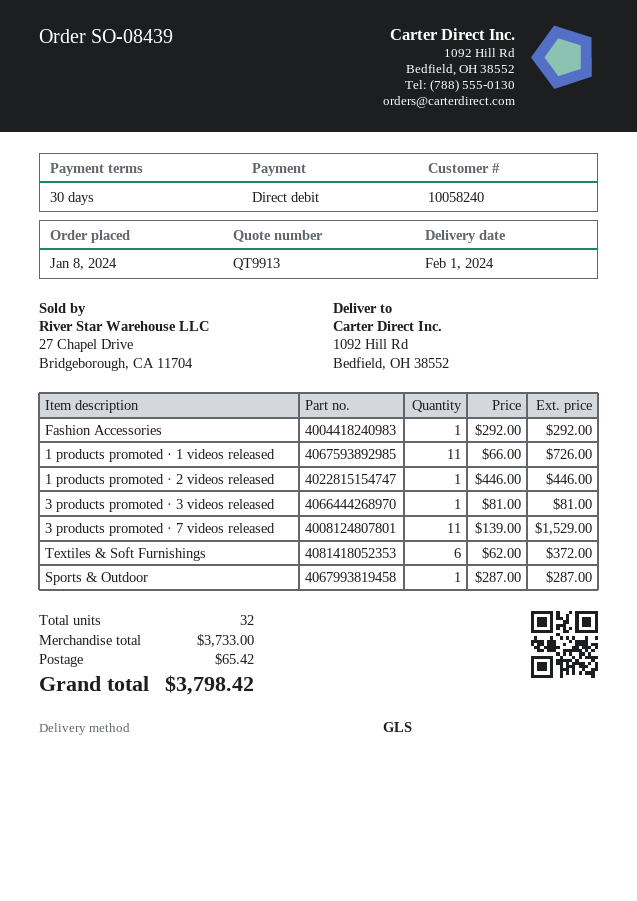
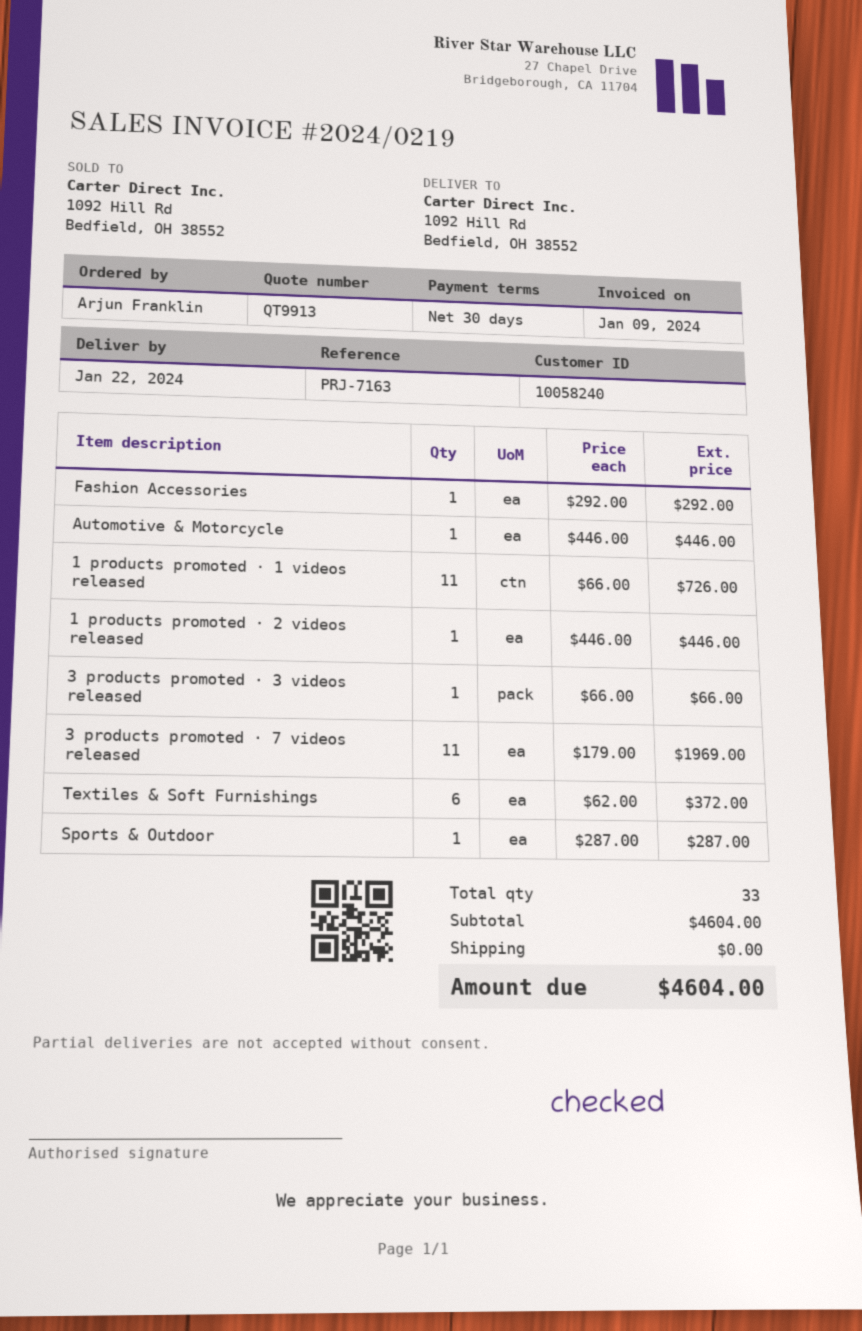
delivery date: 2024-02-01 -> 2024-01-22
3 products promoted · 3 videos released: 1 x 81.00 = 81.00 -> 1 x 66.00 = 66.00
3 products promoted · 7 videos released: 11 x 139.00 = 1529.00 -> 11 x 179.00 = 1969.00
Automotive & Motorcycle: none -> 1 x 446.00 = 446.00
total quantity: 32 -> 33
subtotal: 3733.00 -> 4604.00
shipping: 65.42 -> 0.00
total: 3798.42 -> 4604.00

